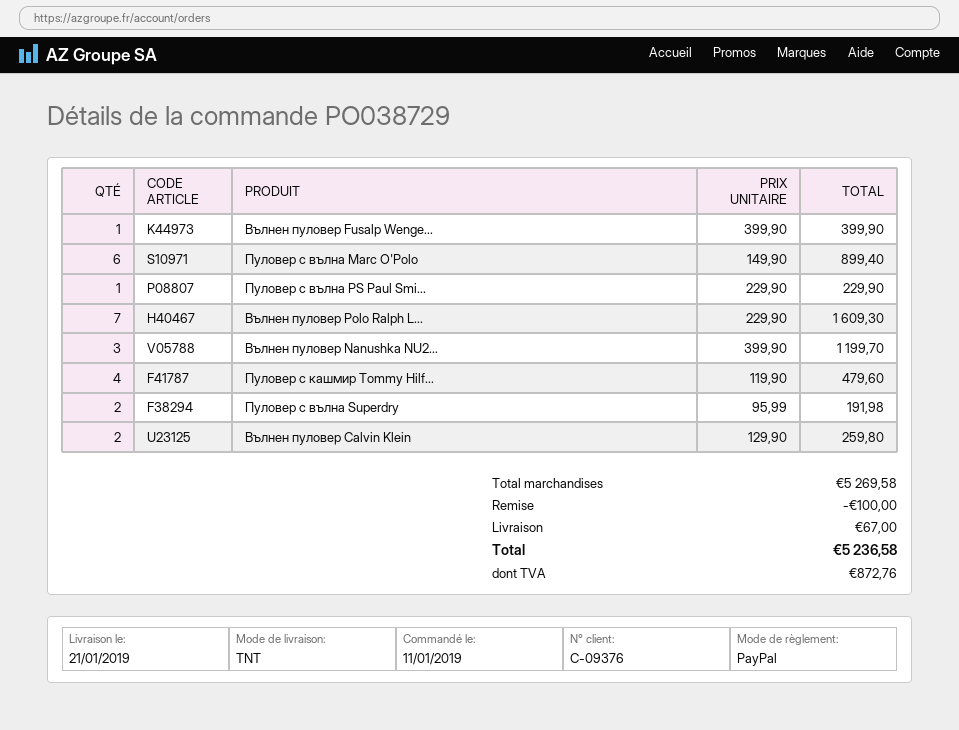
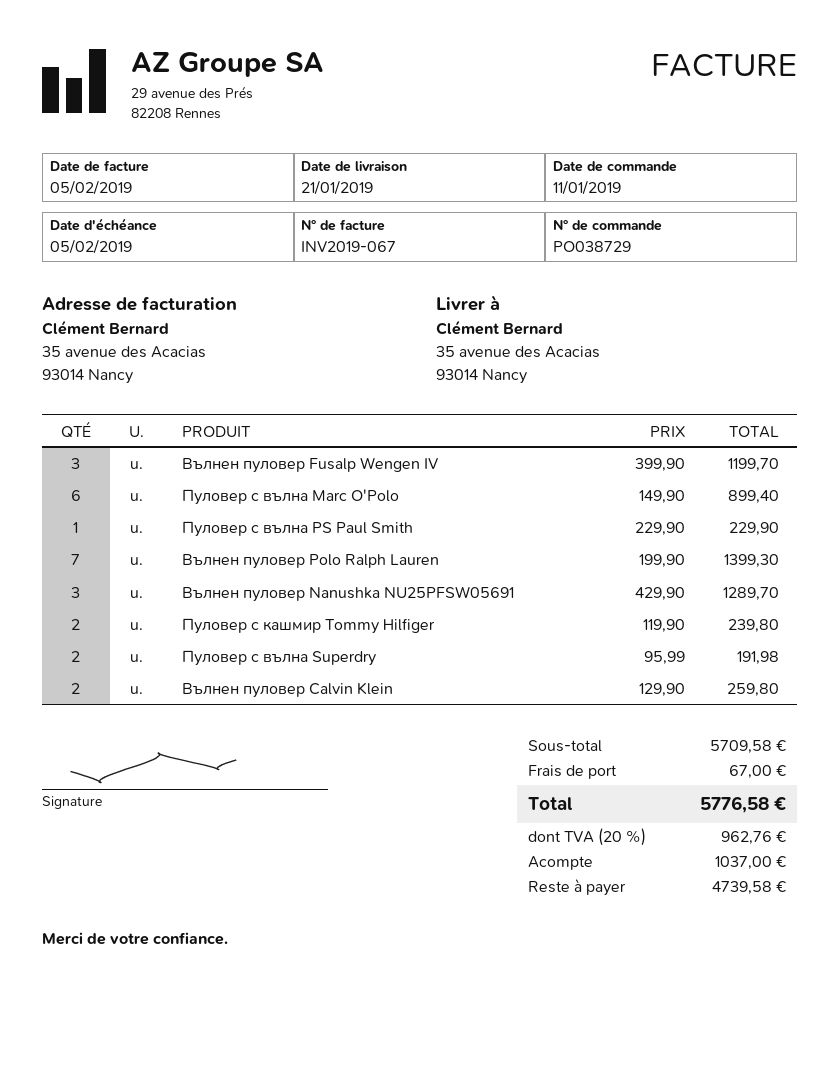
Вълнен пуловер Fusalp Wenge...: 1 x 399.90 = 399.90 -> 3 x 399.90 = 1199.70
Вълнен пуловер Polo Ralph L...: 7 x 229.90 = 1609.30 -> 7 x 199.90 = 1399.30
Вълнен пуловер Nanushka NU2...: 3 x 399.90 = 1199.70 -> 3 x 429.90 = 1289.70
Пуловер с кашмир Tommy Hilf...: 4 x 119.90 = 479.60 -> 2 x 119.90 = 239.80
subtotal: 5269.58 -> 5709.58
discount: 100.00 -> none
tax: 872.76 -> 962.76
total: 5236.58 -> 5776.58

